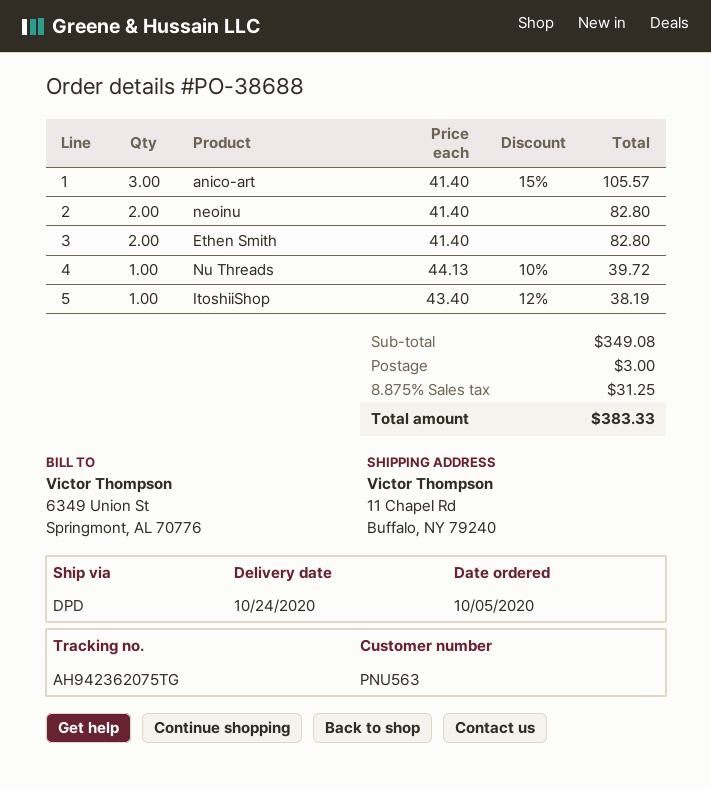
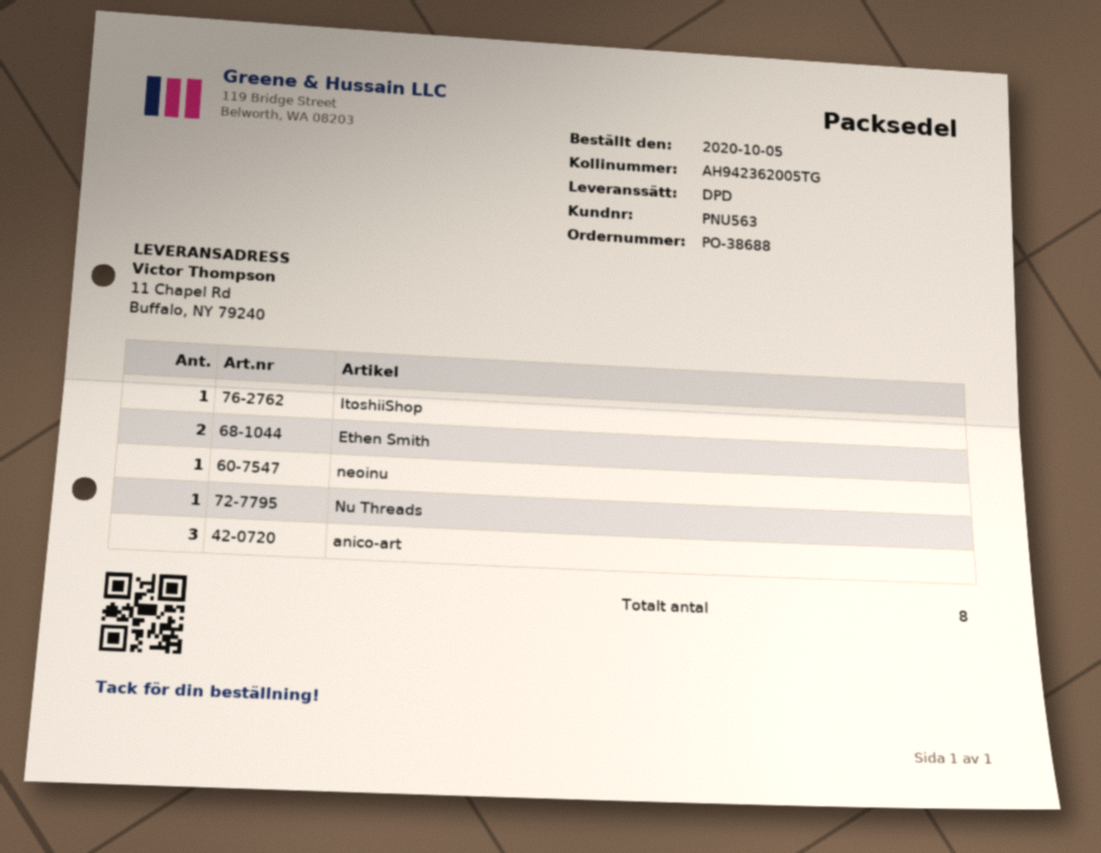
tracking number: AH942362075TG -> AH942362005TG
neoinu: 2 -> 1

